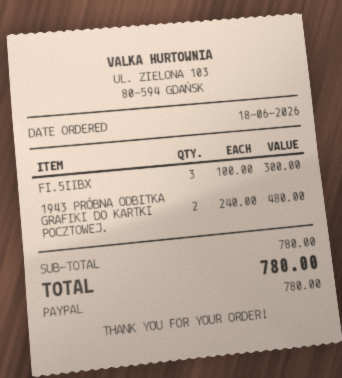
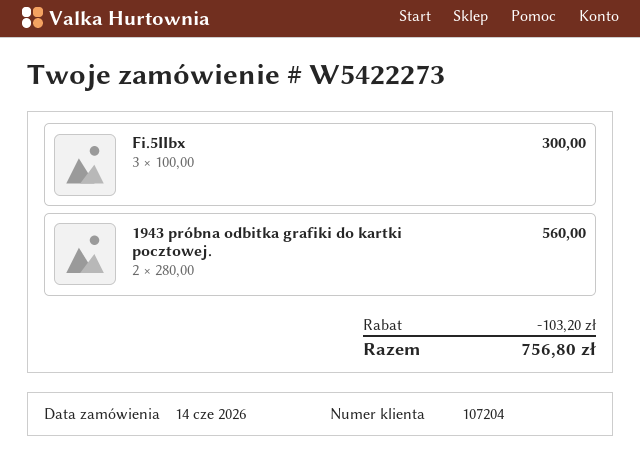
order date: 2026-06-18 -> 2026-06-14
1943 PRÓBNA ODBITKA GRAFIKI DO KARTKI POCZTOWEJ.: 2 x 240.00 = 480.00 -> 2 x 280.00 = 560.00
discount: none -> 103.20
total: 780.00 -> 756.80

